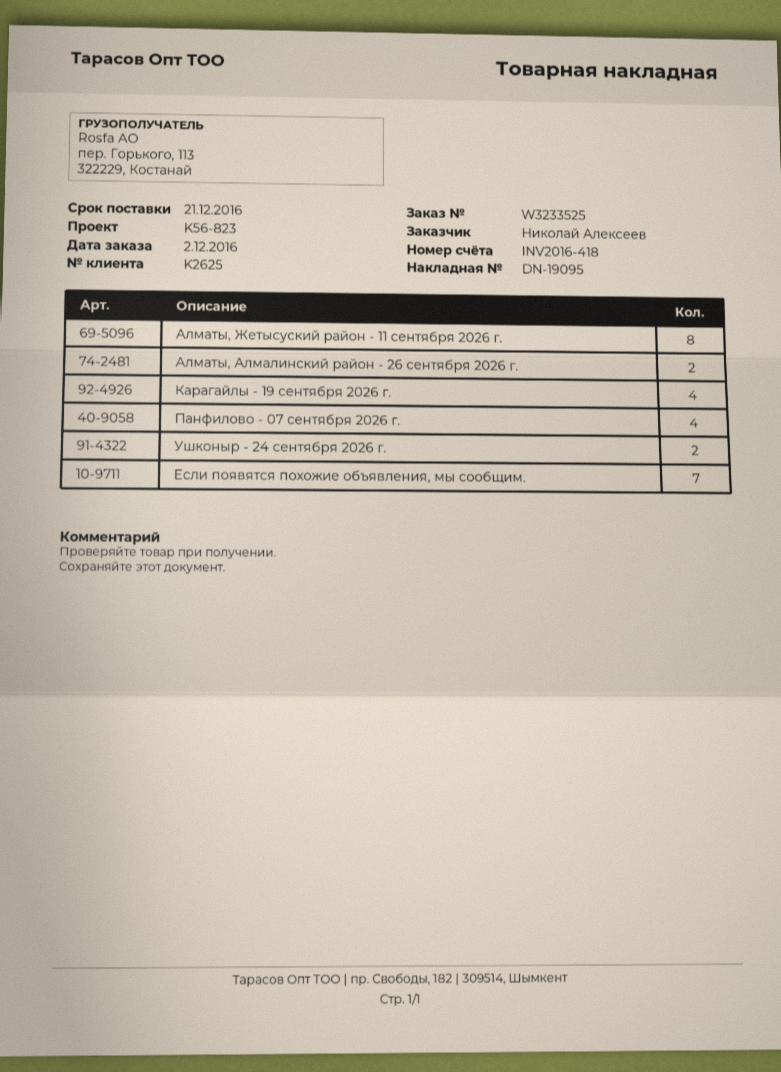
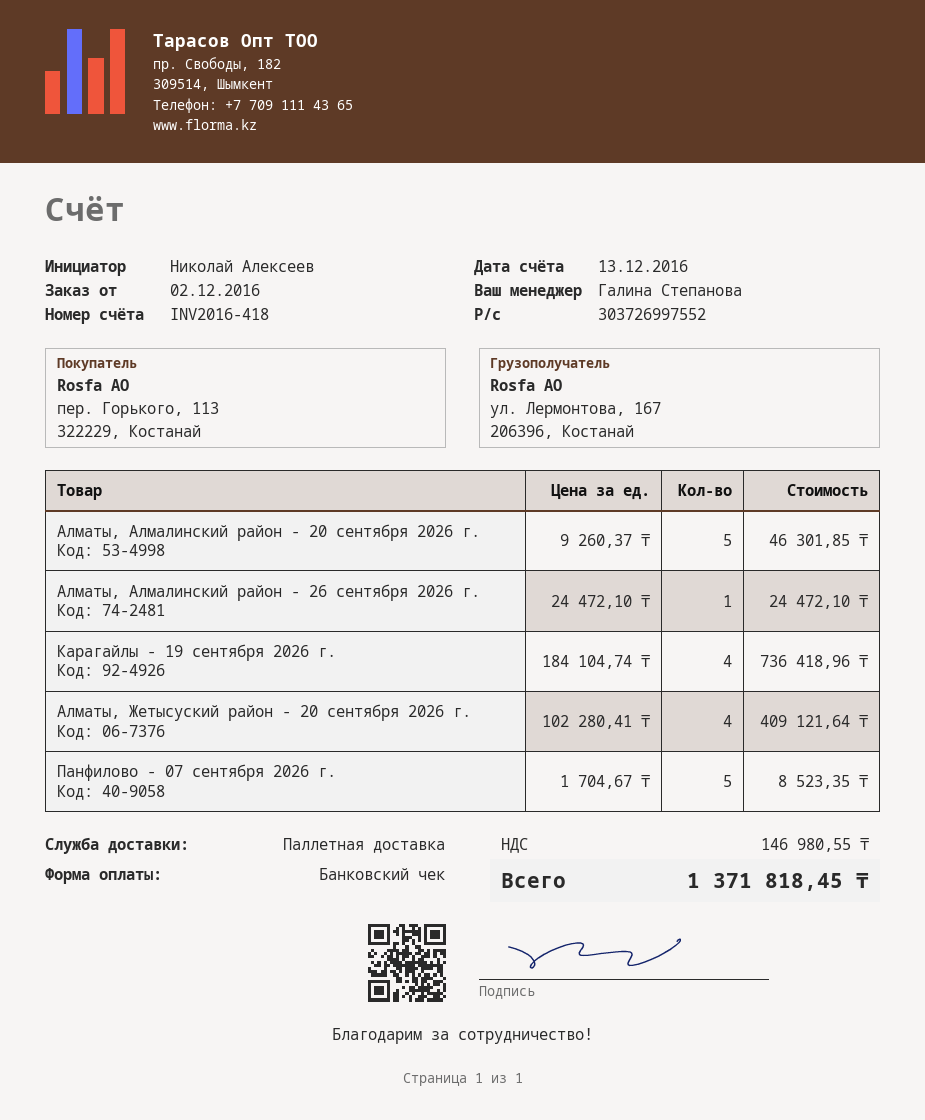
ship to: пер. Горького, 113, 322229, Костанай -> ул. Лермонтова, 167, 206396, Костанай
Алматы, Жетысуский район - 11 сентября 2026 г.: 8 -> none
Алматы, Алмалинский район - 26 сентября 2026 г.: 2 -> 1
Панфилово - 07 сентября 2026 г.: 4 -> 5
Ушконыр - 24 сентября 2026 г.: 2 -> none
Если появятся похожие объявления, мы сообщим.: 7 -> none
Алматы, Алмалинский район - 20 сентября 2026 г.: none -> 5
Алматы, Жетысуский район - 20 сентября 2026 г.: none -> 4

